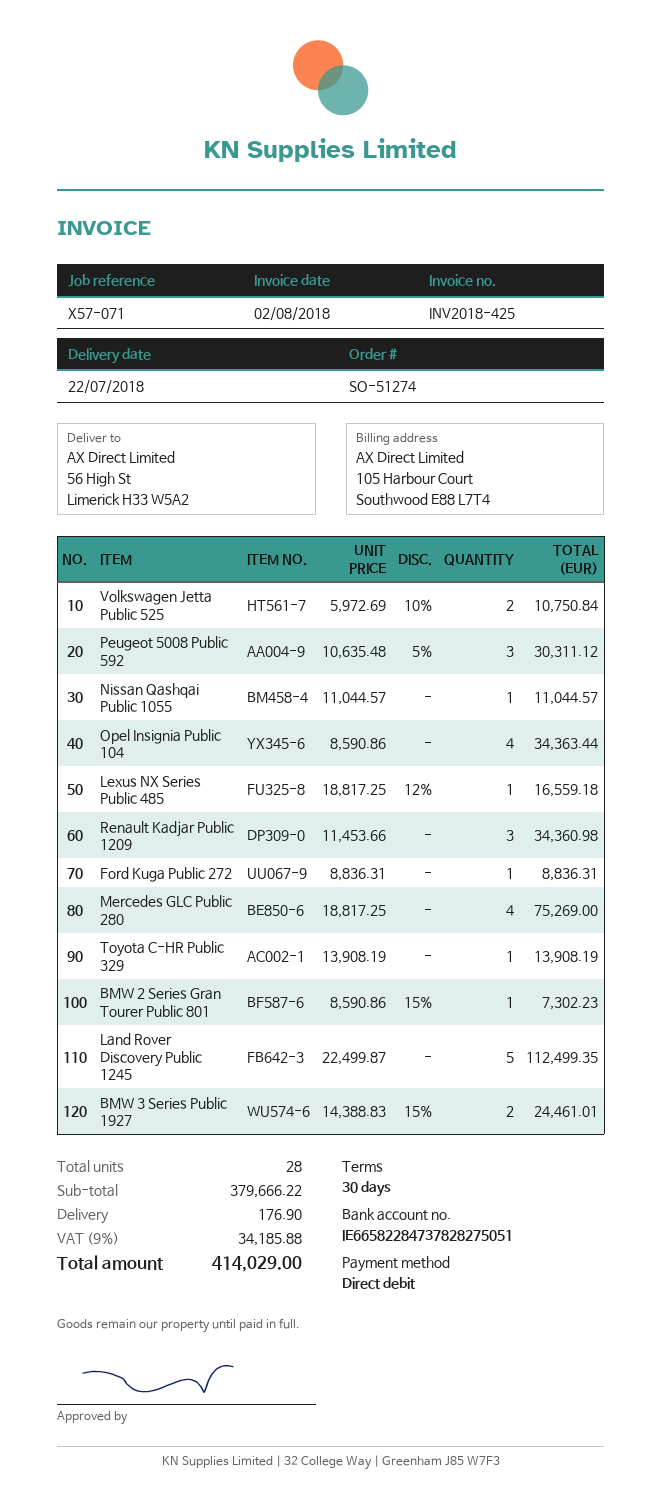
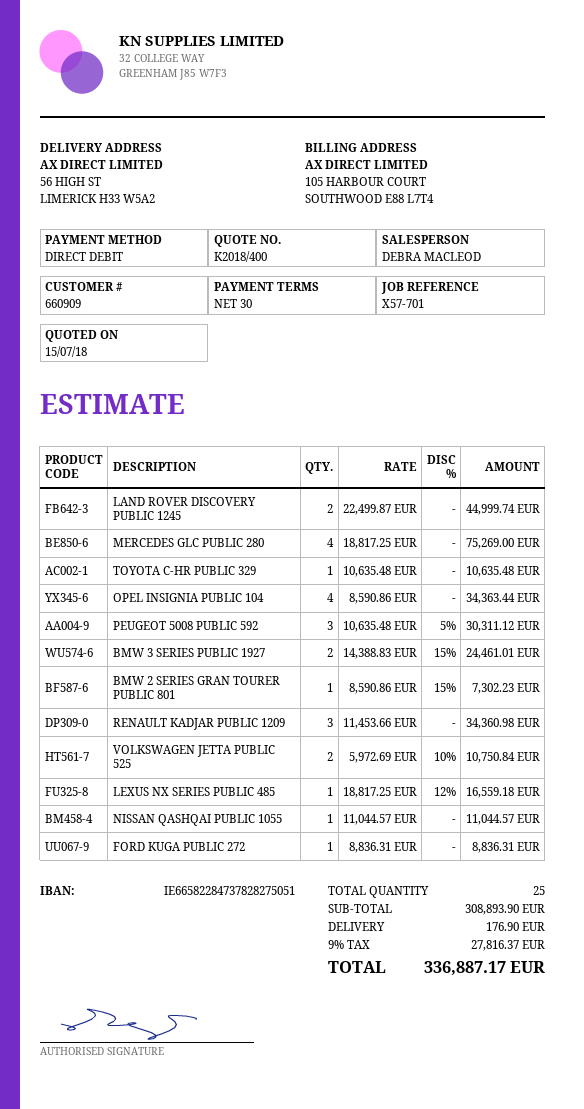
reference: X57-071 -> X57-701
Toyota C-HR Public 329: 1 x 13908.19 = 13908.19 -> 1 x 10635.48 = 10635.48
Land Rover Discovery Public 1245: 5 x 22499.87 = 112499.35 -> 2 x 22499.87 = 44999.74
total quantity: 28 -> 25
subtotal: 379666.22 -> 308893.90
tax: 9% = 34185.88 -> 9% = 27816.37
total: 414029.00 -> 336887.17

